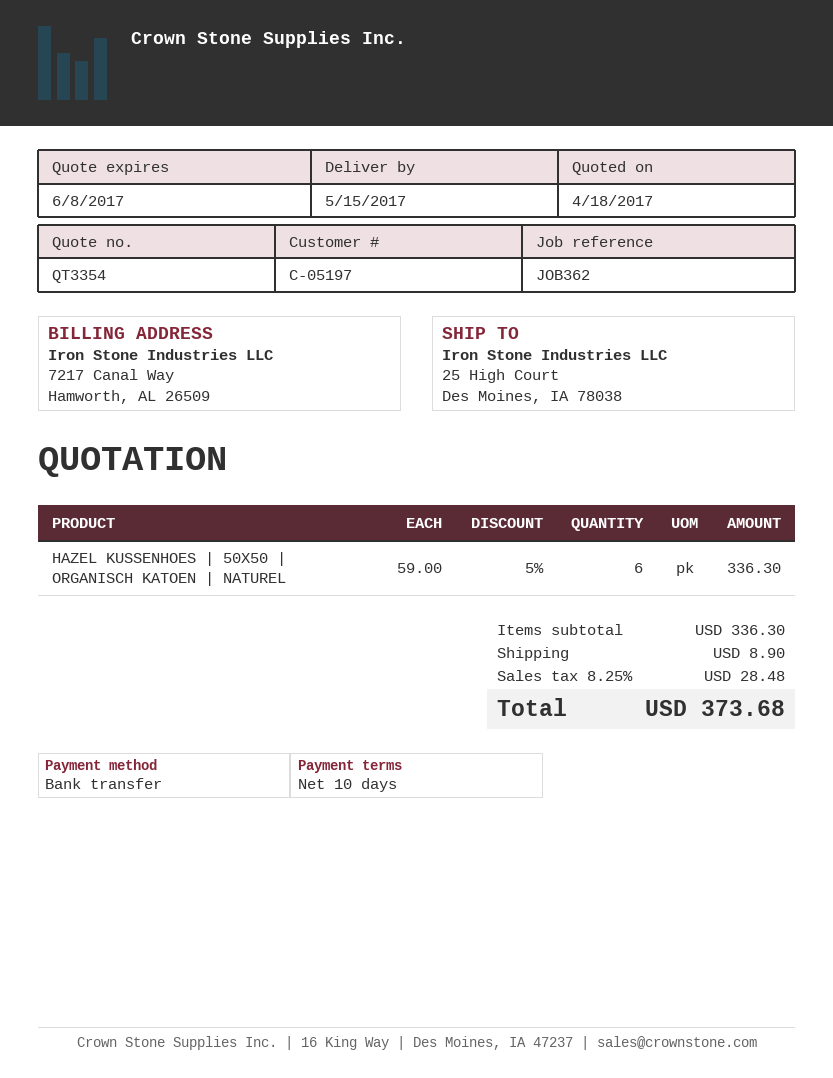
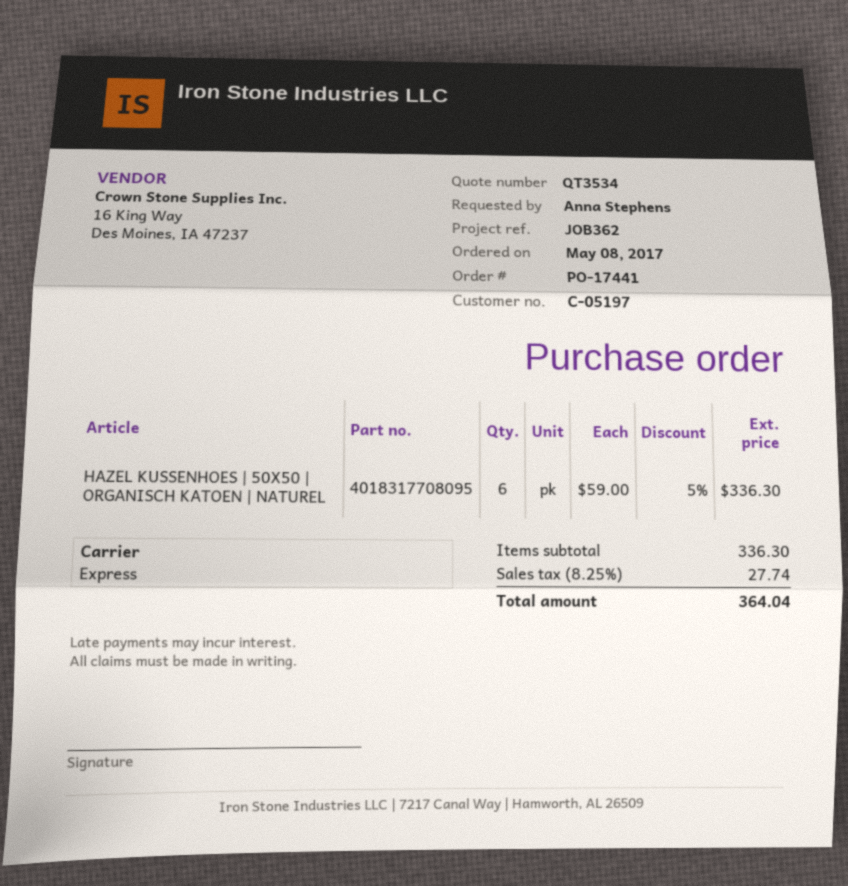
quote number: QT3354 -> QT3534
shipping: 8.90 -> none
tax: 8.25% = 28.48 -> 8.25% = 27.74
total: 373.68 -> 364.04

